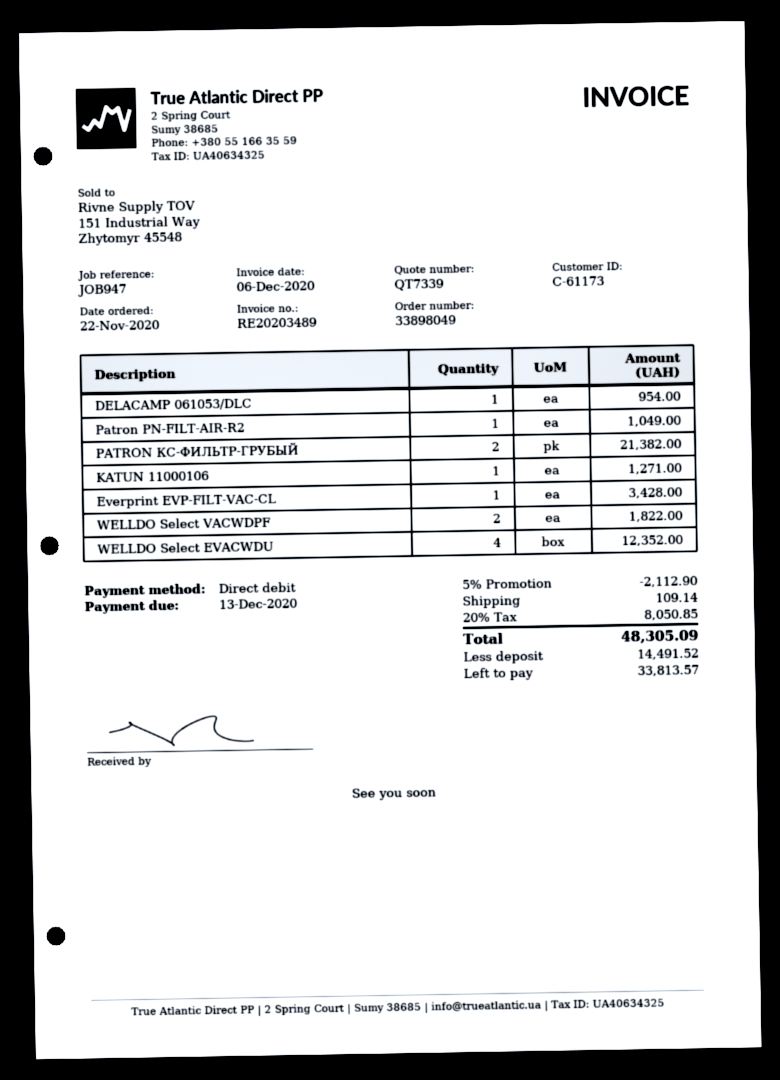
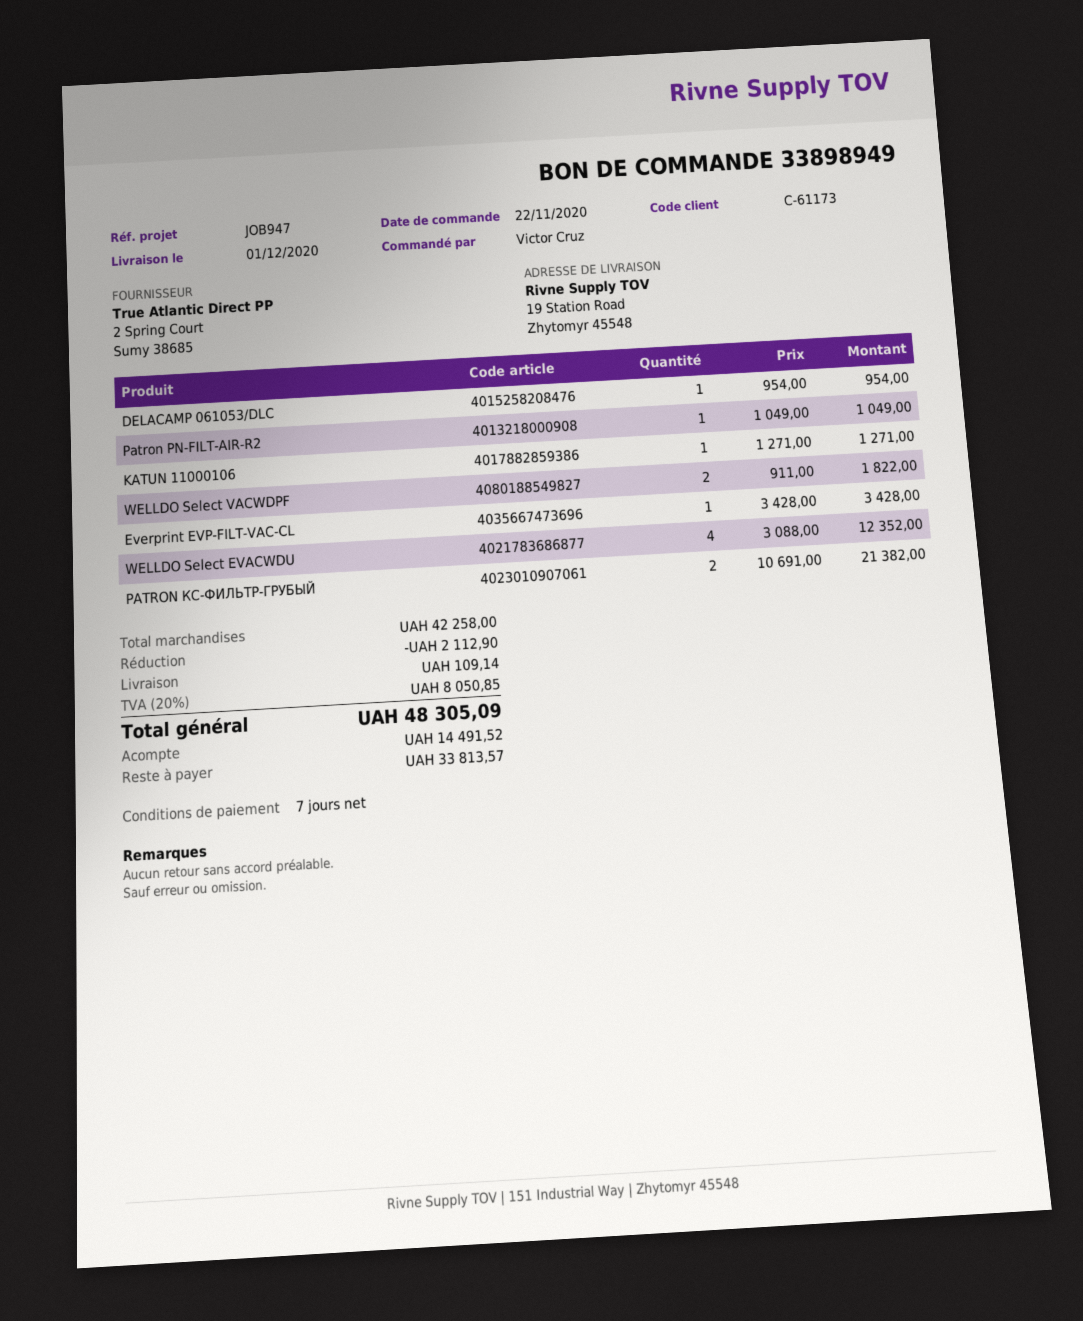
order number: 33898049 -> 33898949

